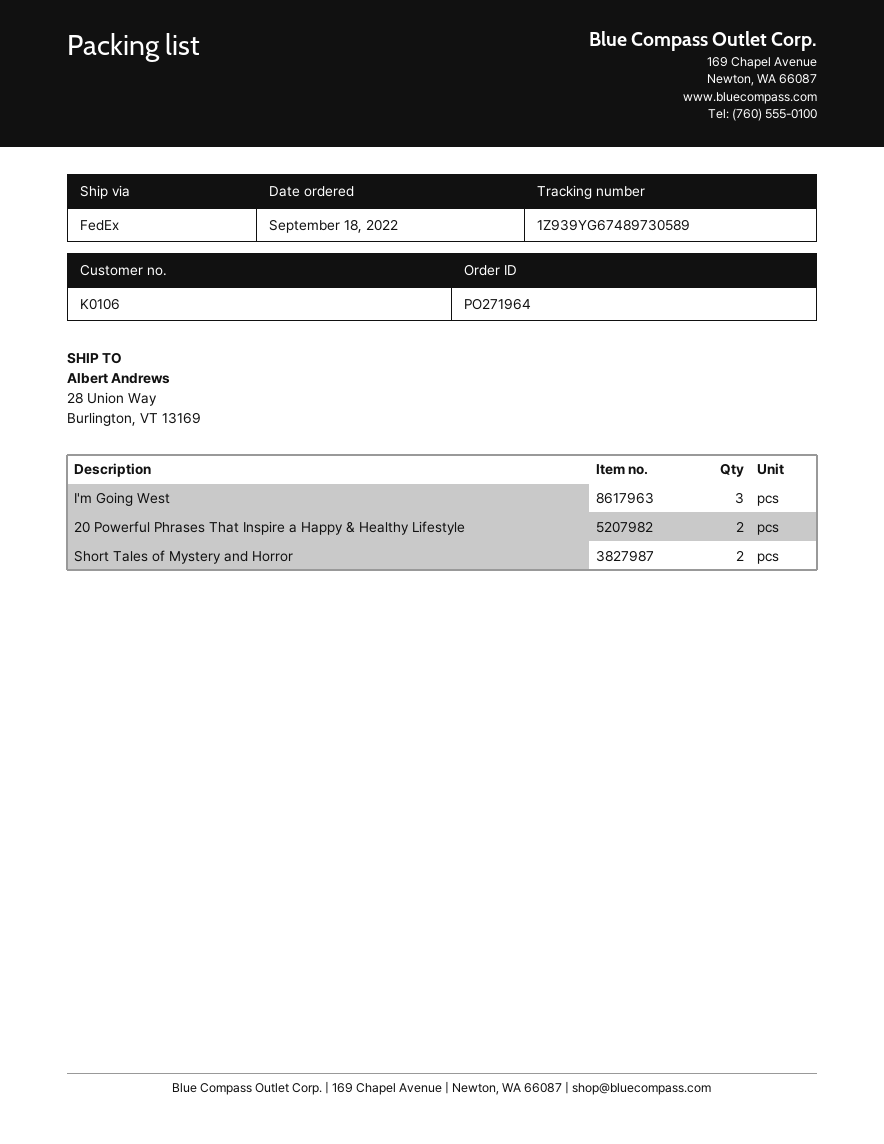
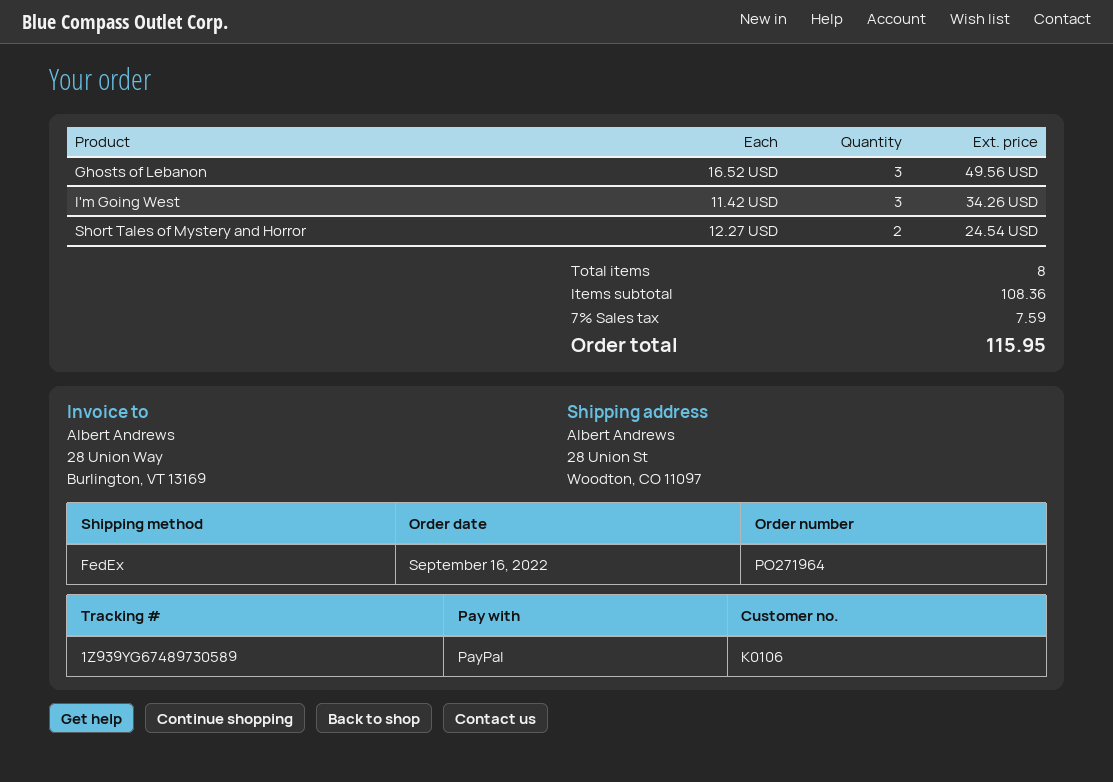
order date: 2022-09-18 -> 2022-09-16
ship to: 28 Union Way, Burlington, VT 13169 -> 28 Union St, Woodton, CO 11097
20 Powerful Phrases That Inspire a Happy & Healthy Lifestyle: 2 -> none
Ghosts of Lebanon: none -> 3

